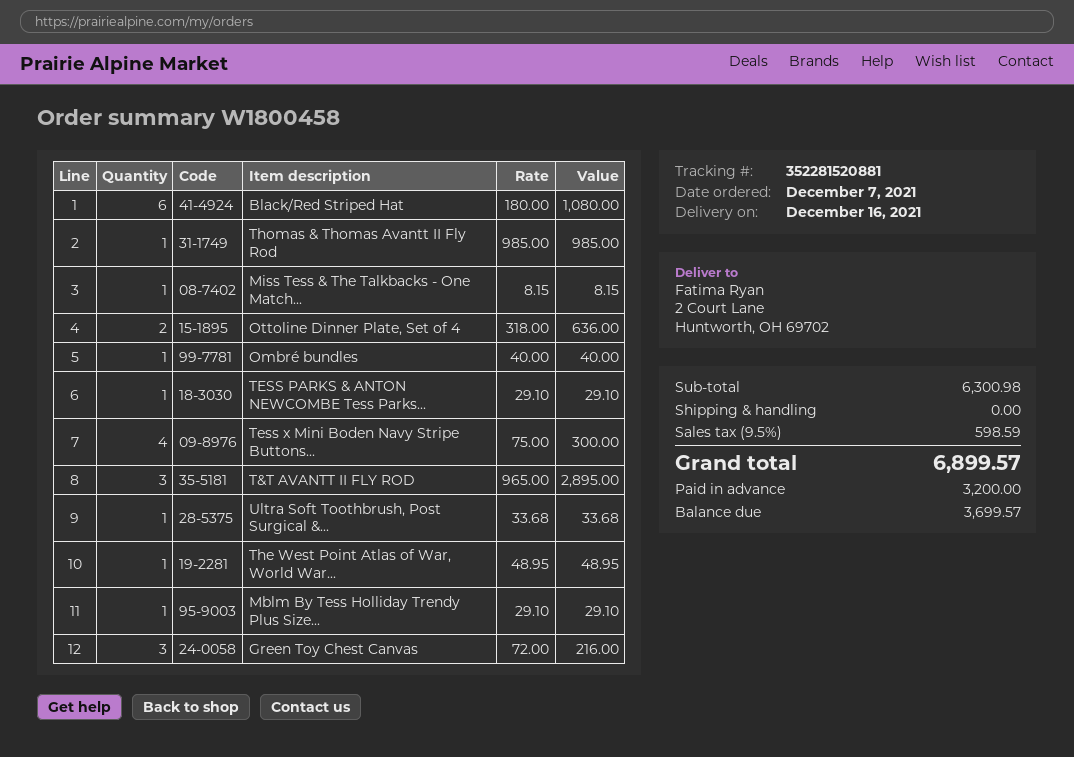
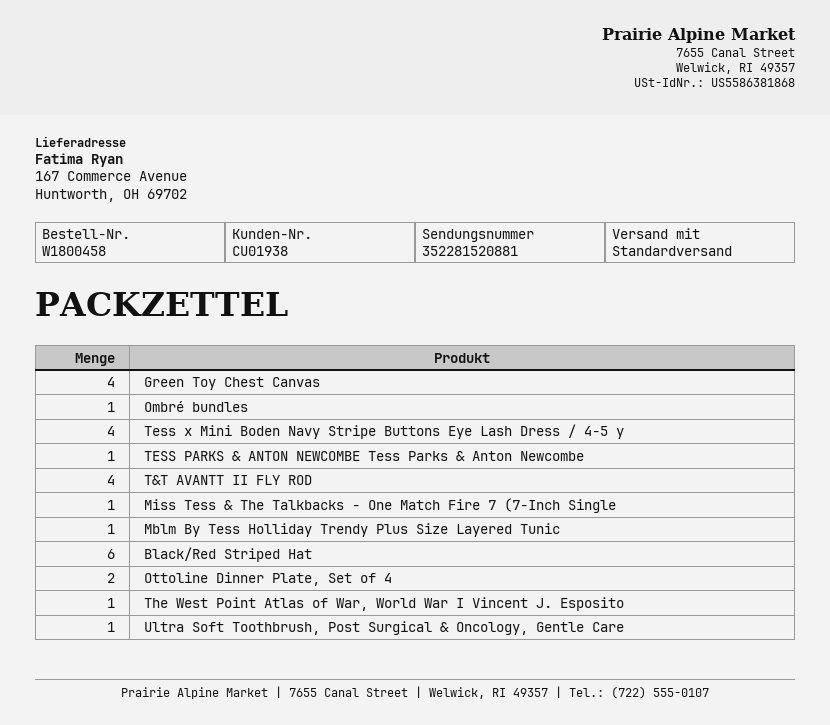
ship to: 2 Court Lane, Huntworth, OH 69702 -> 167 Commerce Avenue, Huntworth, OH 69702
Thomas & Thomas Avantt II Fly Rod: 1 -> none
T&T AVANTT II FLY ROD: 3 -> 4
Green Toy Chest Canvas: 3 -> 4

